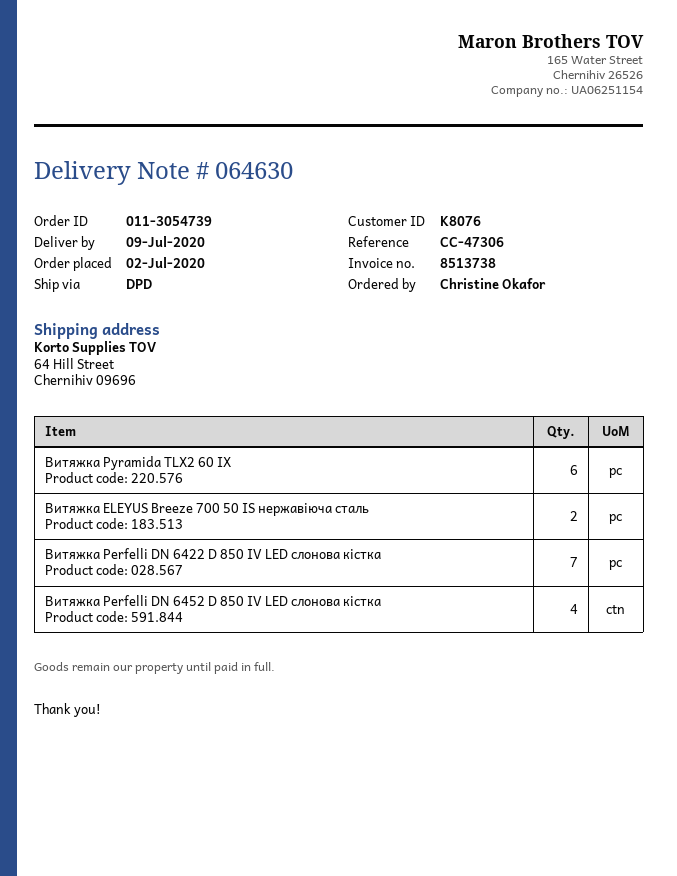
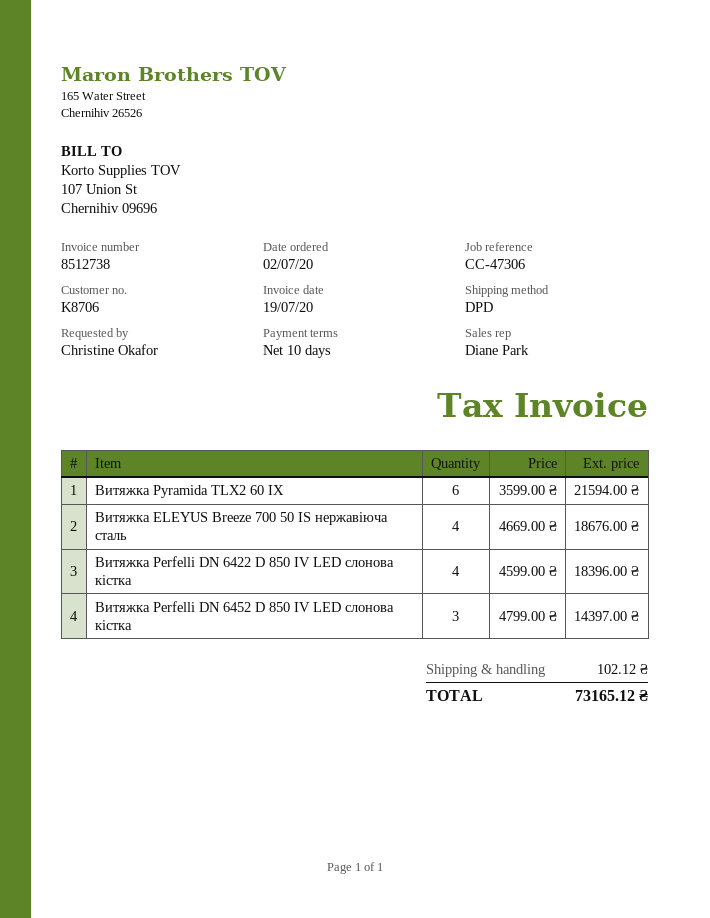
invoice number: 8513738 -> 8512738
customer number: K8076 -> K8706
Витяжка ELEYUS Breeze 700 50 IS нержавіюча сталь: 2 -> 4
Витяжка Perfelli DN 6422 D 850 IV LED слонова кістка: 7 -> 4
Витяжка Perfelli DN 6452 D 850 IV LED слонова кістка: 4 -> 3

